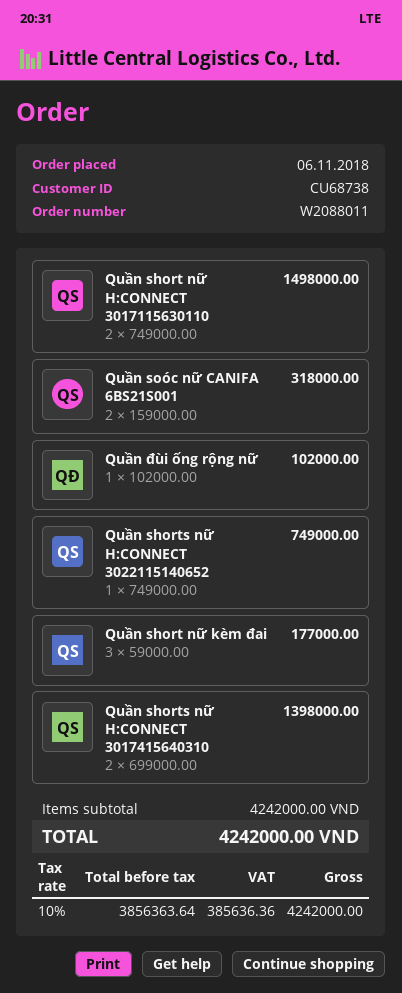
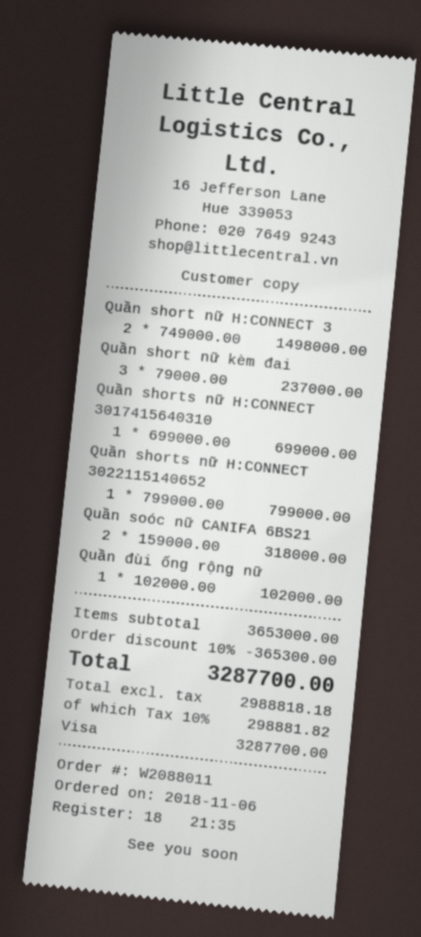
Quần shorts nữ H:CONNECT 3022115140652: 1 x 749000.00 = 749000.00 -> 1 x 799000.00 = 799000.00
Quần short nữ kèm đai: 3 x 59000.00 = 177000.00 -> 3 x 79000.00 = 237000.00
Quần shorts nữ H:CONNECT 3017415640310: 2 x 699000.00 = 1398000.00 -> 1 x 699000.00 = 699000.00
subtotal: 4242000.00 -> 3653000.00
discount: none -> 10% = 365300.00
net: 3856363.64 -> 2988818.18
tax: 10% = 385636.36 -> 10% = 298881.82
total: 4242000.00 -> 3287700.00

